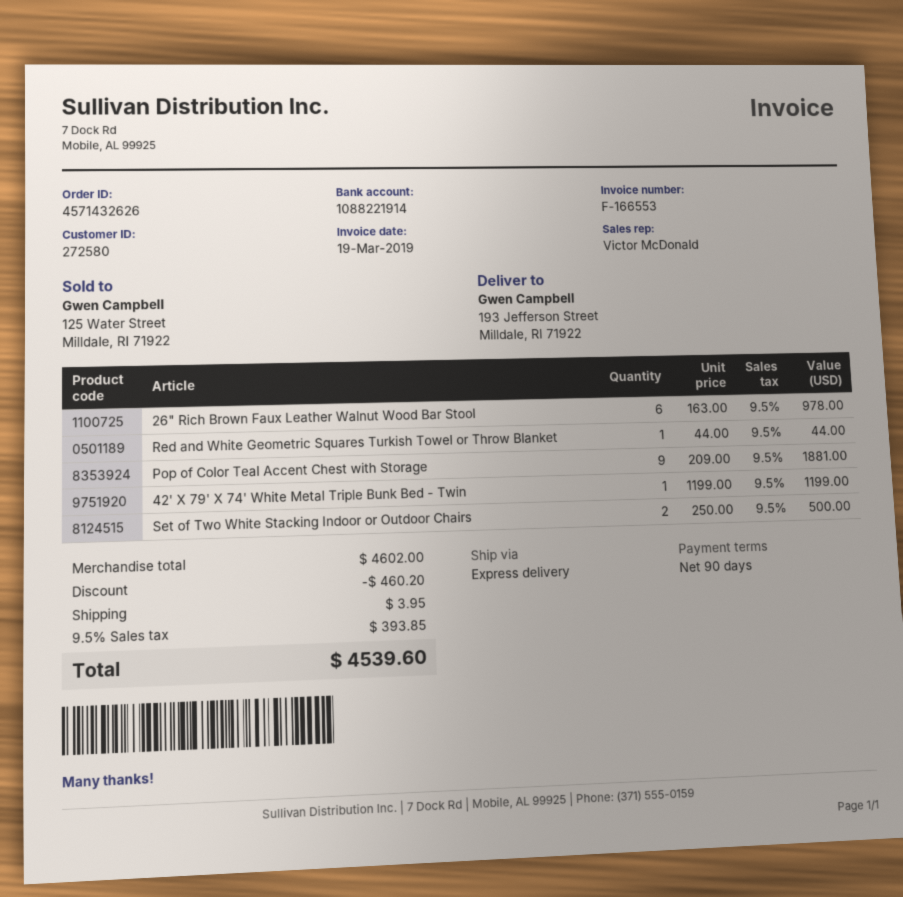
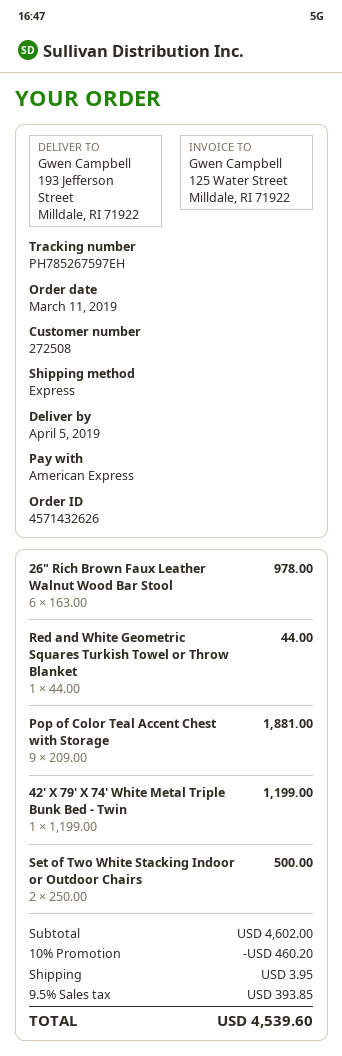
customer number: 272580 -> 272508

